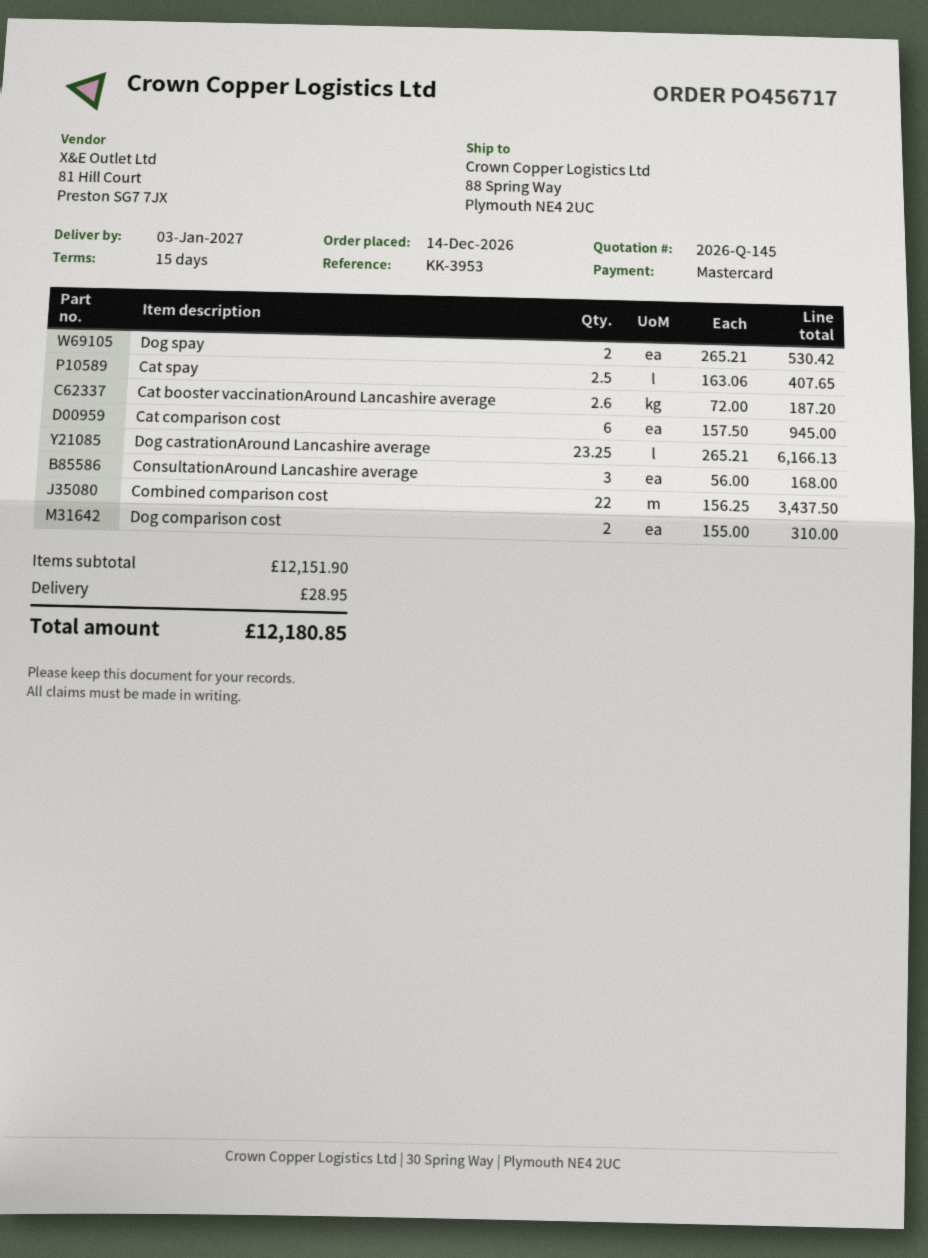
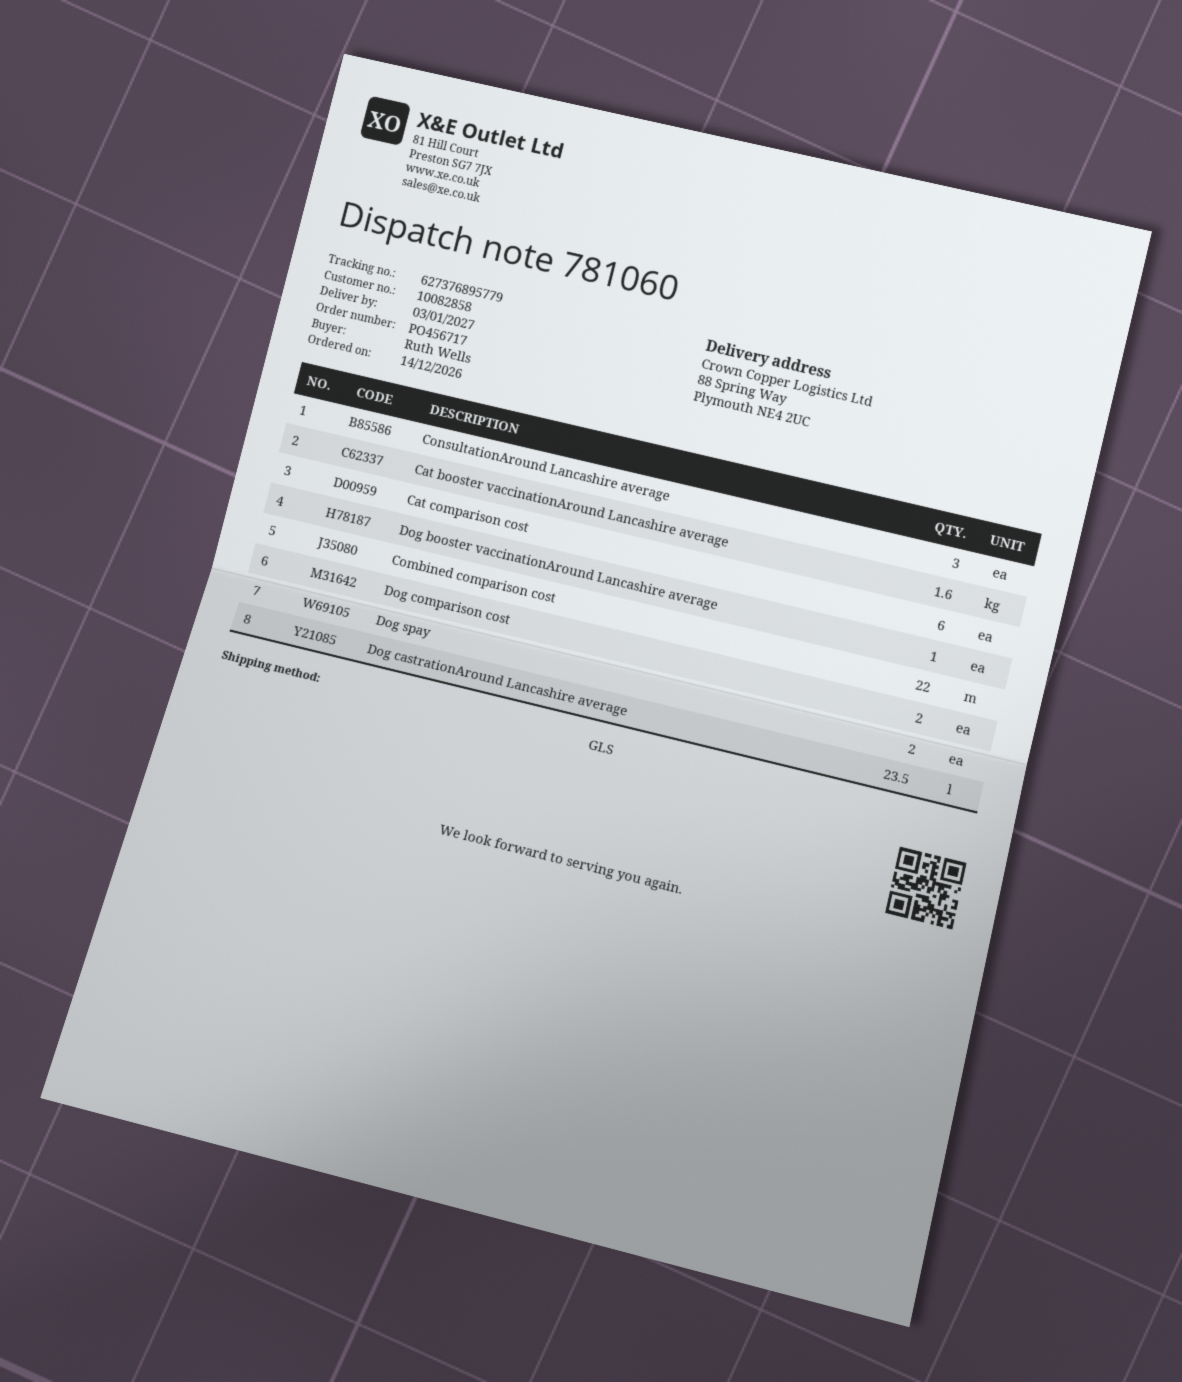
Cat spay: 2.5 -> none
Cat booster vaccinationAround Lancashire average: 2.6 -> 1.6
Dog castrationAround Lancashire average: 23.25 -> 23.5
Dog booster vaccinationAround Lancashire average: none -> 1

